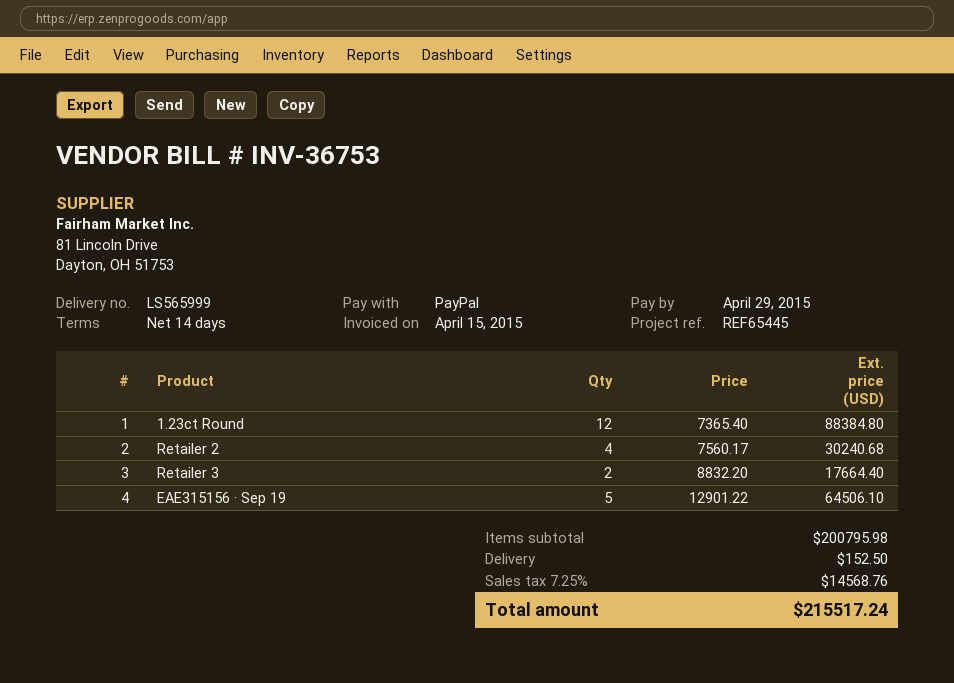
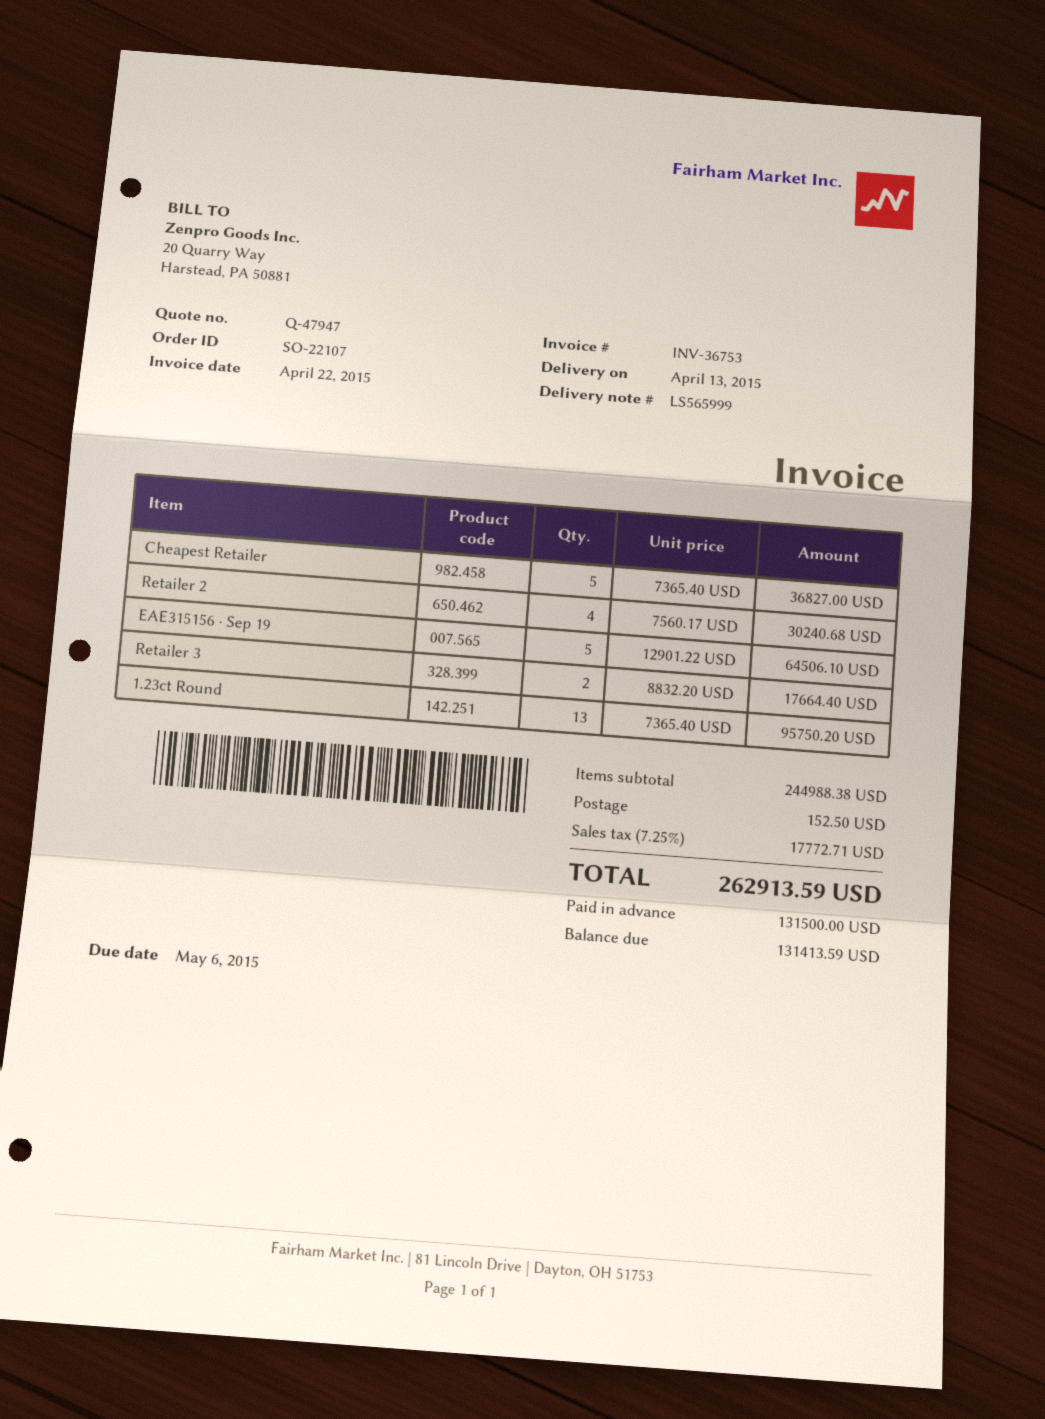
invoice date: 2015-04-15 -> 2015-04-22
due date: 2015-04-29 -> 2015-05-06
1.23ct Round: 12 x 7365.40 = 88384.80 -> 13 x 7365.40 = 95750.20
Cheapest Retailer: none -> 5 x 7365.40 = 36827.00
subtotal: 200795.98 -> 244988.38
tax: 7.25% = 14568.76 -> 7.25% = 17772.71
total: 215517.24 -> 262913.59

